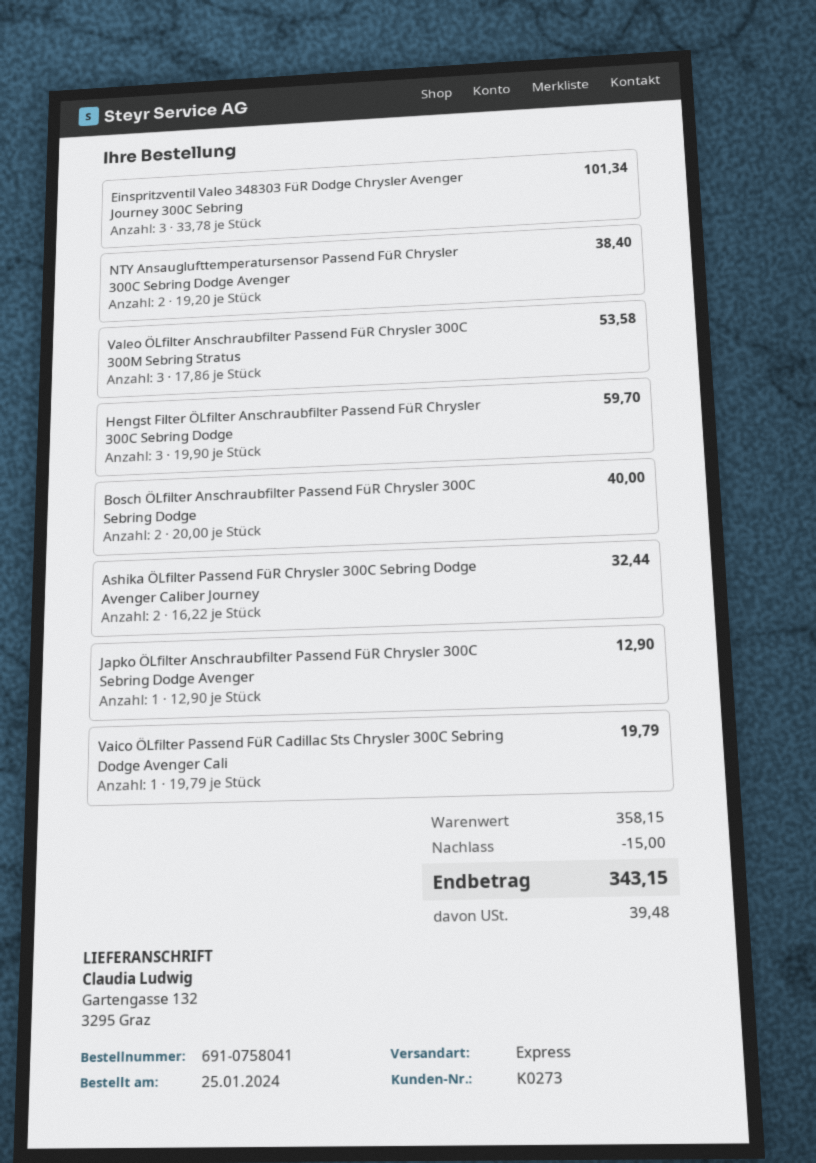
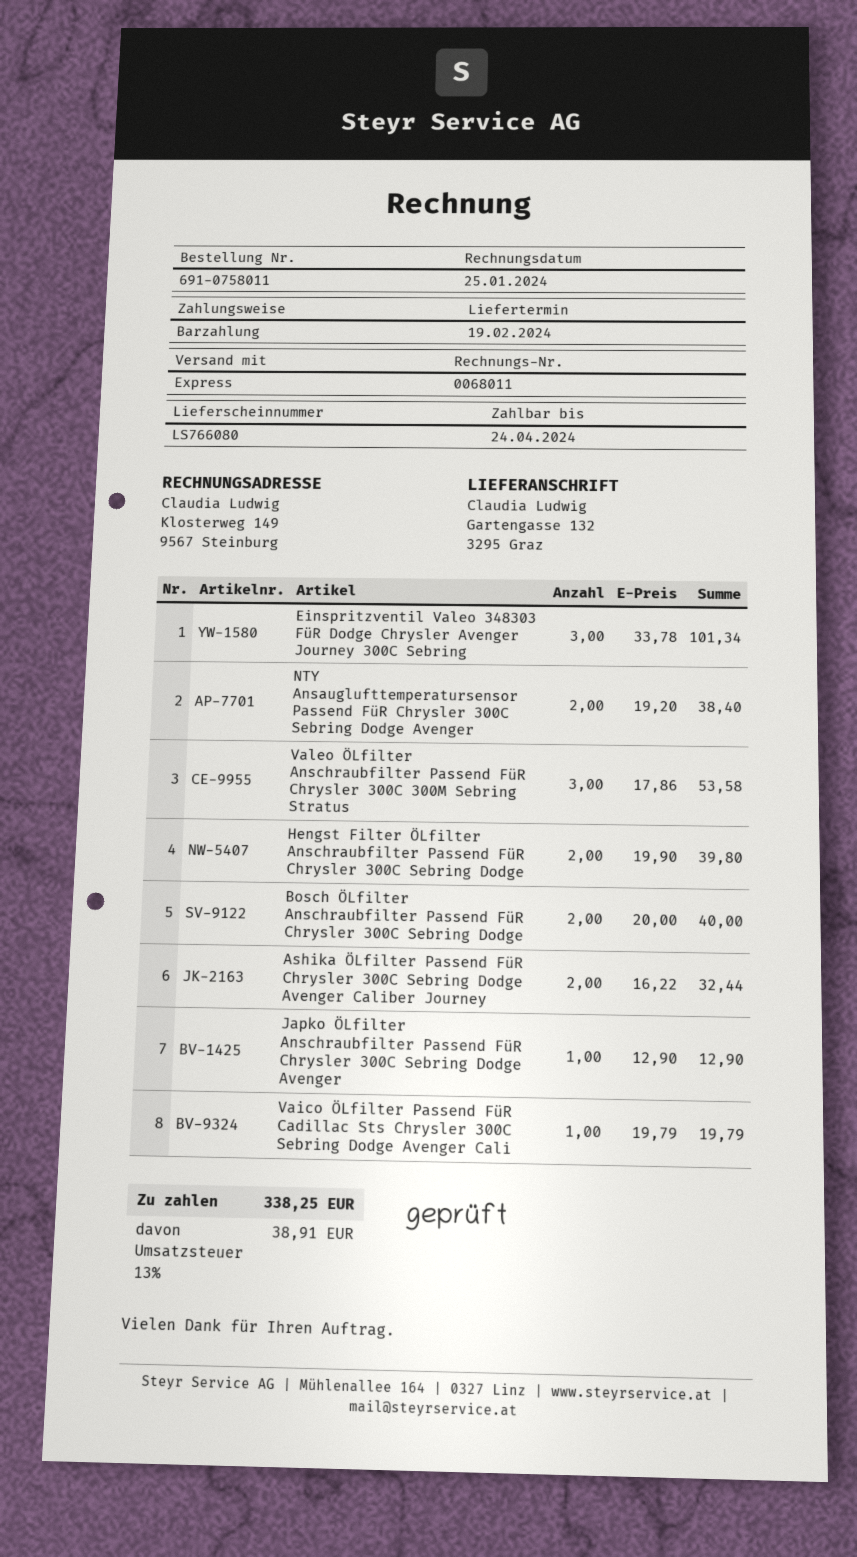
order number: 691-0758041 -> 691-0758011
Hengst Filter ÖLfilter Anschraubfilter Passend FüR Chrysler 300C Sebring Dodge: 3 x 19.90 = 59.70 -> 2 x 19.90 = 39.80
discount: 15.00 -> none
tax: 39.48 -> 38.91
total: 343.15 -> 338.25

